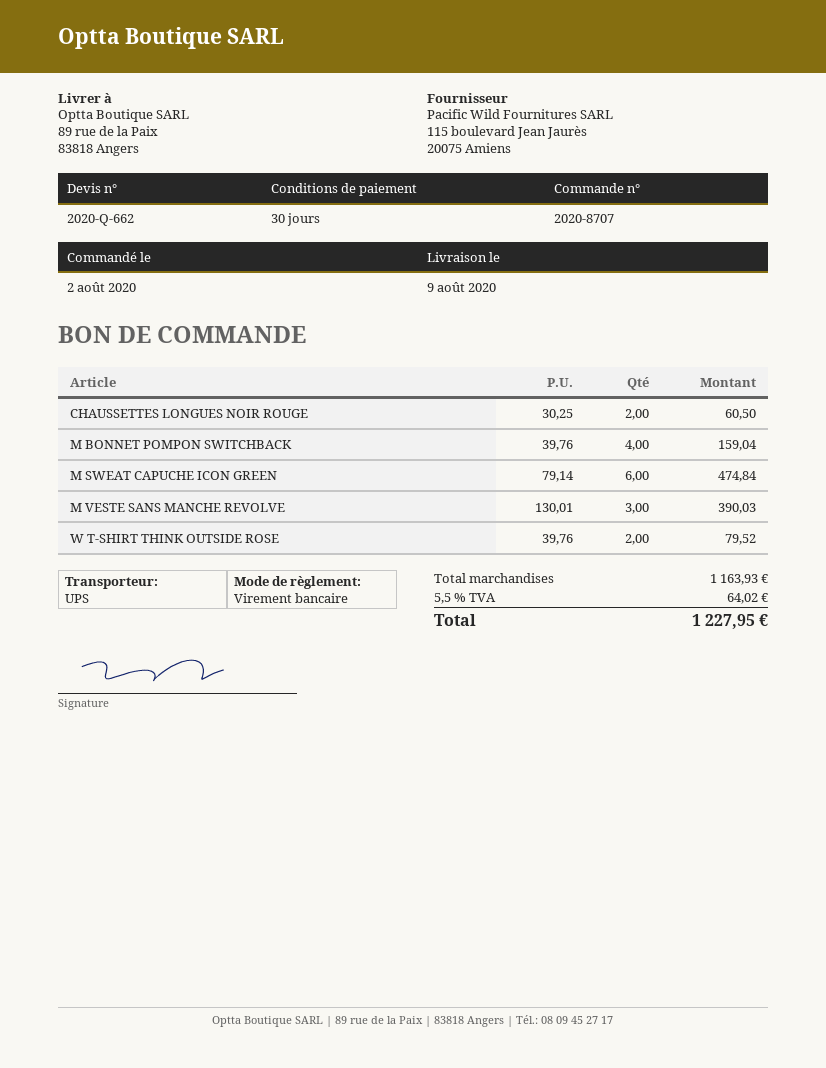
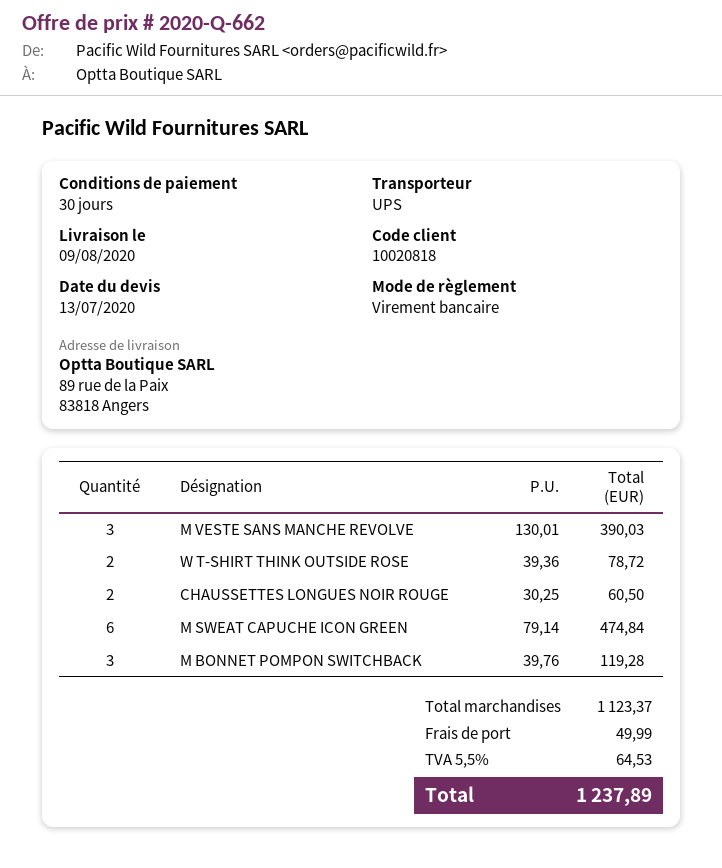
M BONNET POMPON SWITCHBACK: 4 x 39.76 = 159.04 -> 3 x 39.76 = 119.28
W T-SHIRT THINK OUTSIDE ROSE: 2 x 39.76 = 79.52 -> 2 x 39.36 = 78.72
subtotal: 1163.93 -> 1123.37
shipping: none -> 49.99
tax: 5.5% = 64.02 -> 5.5% = 64.53
total: 1227.95 -> 1237.89

